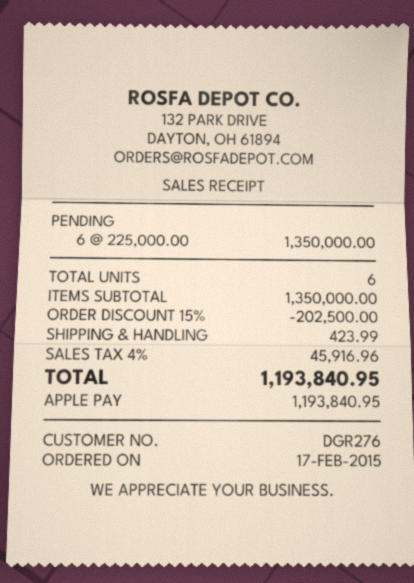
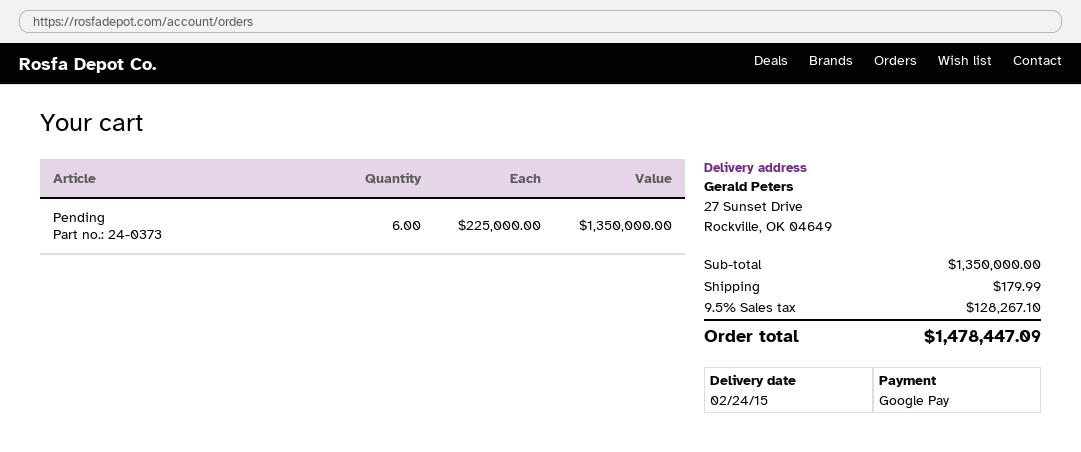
payment method: Apple Pay -> Google Pay
discount: 15% = 202500.00 -> none
shipping: 423.99 -> 179.99
tax: 4% = 45916.96 -> 9.5% = 128267.10
total: 1193840.95 -> 1478447.09

